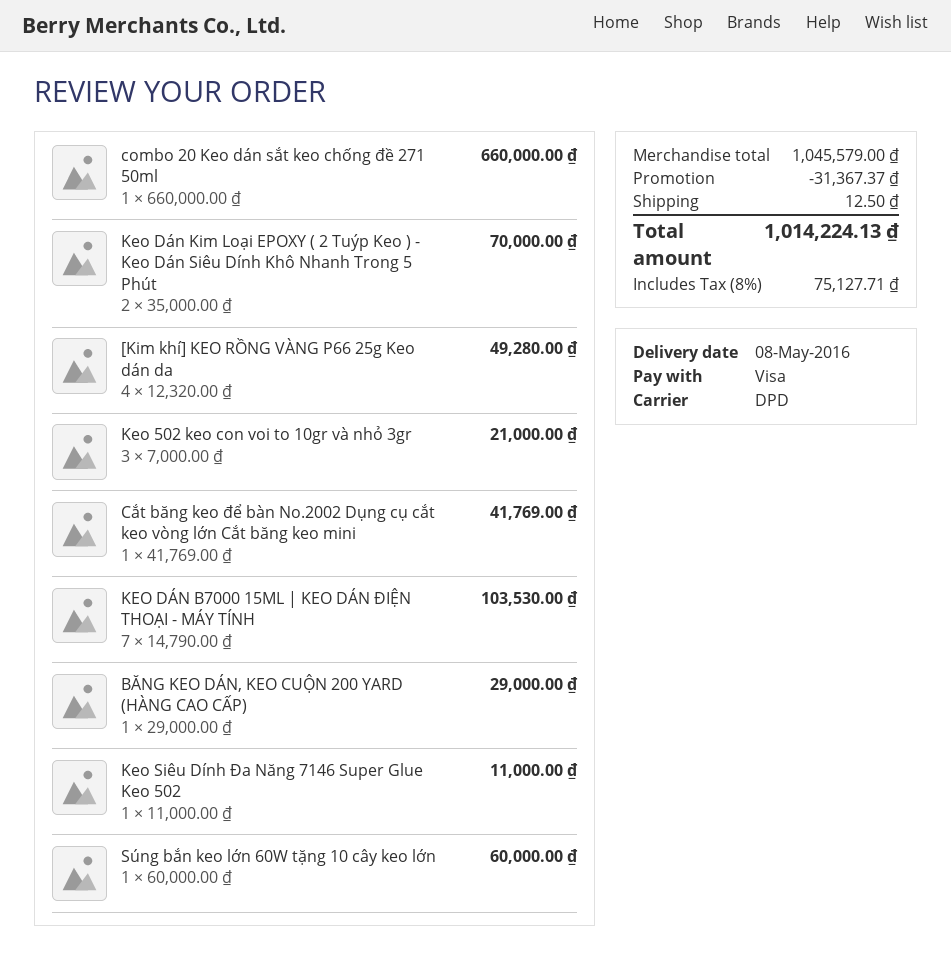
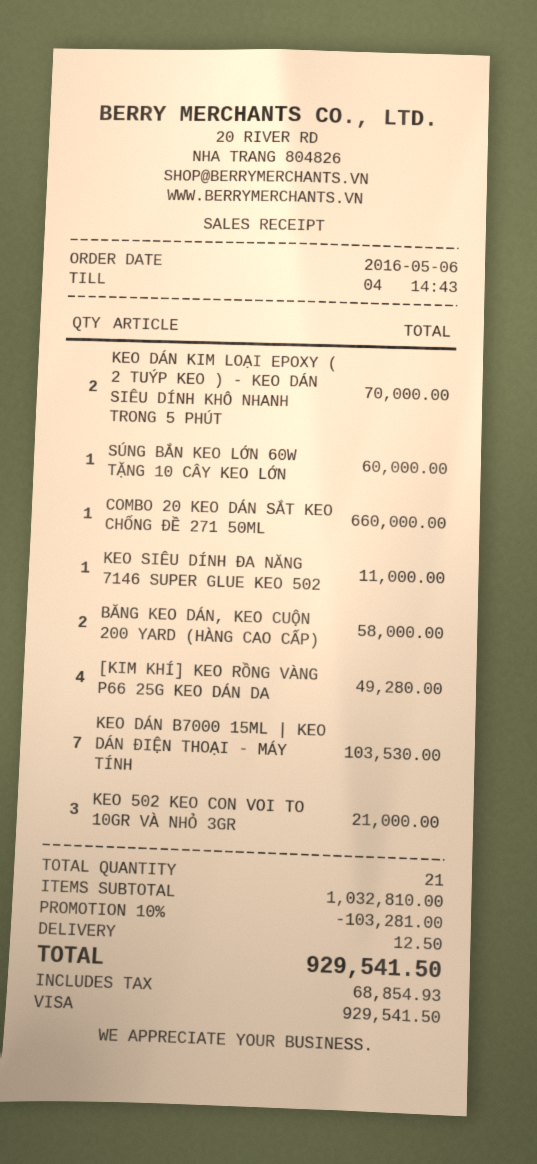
Cắt băng keo để bàn No.2002 Dụng cụ cắt keo vòng lớn Cắt băng keo mini: 1 for 41769.00 -> none
BĂNG KEO DÁN, KEO CUỘN 200 YARD (HÀNG CAO CẤP): 1 for 29000.00 -> 2 for 58000.00
subtotal: 1045579.00 -> 1032810.00
discount: 31367.37 -> 103281.00
tax: 75127.71 -> 68854.93
total: 1014224.13 -> 929541.50

